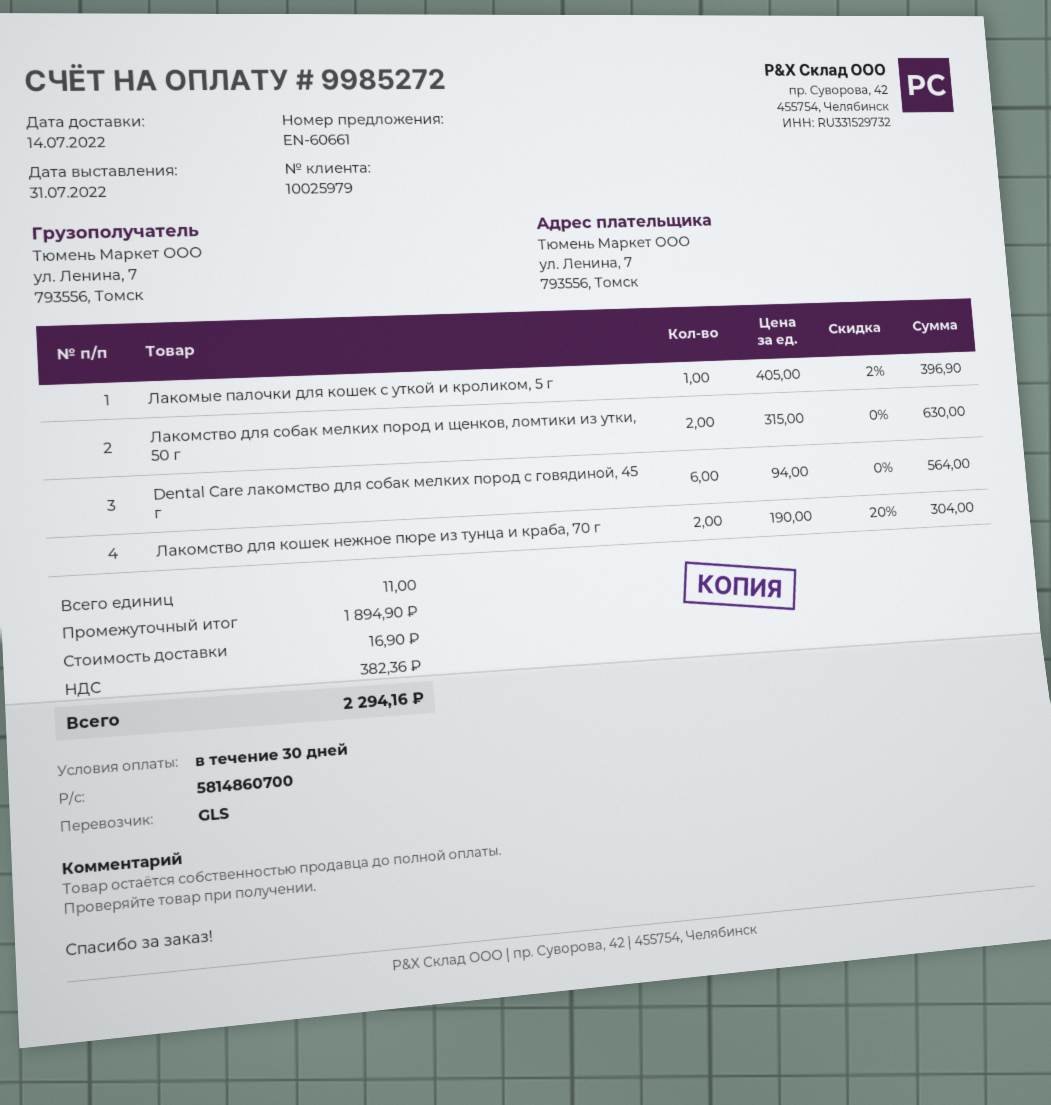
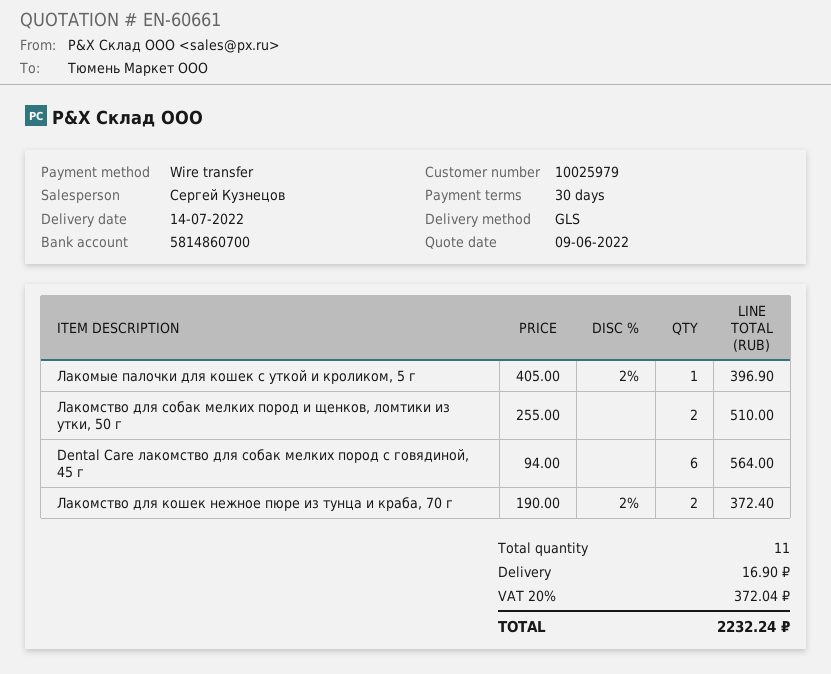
Лакомство для собак мелких пород и щенков, ломтики из утки, 50 г: 2 x 315.00 = 630.00 -> 2 x 255.00 = 510.00
Лакомство для кошек нежное пюре из тунца и краба, 70 г: 2 x 190.00 - 20% = 304.00 -> 2 x 190.00 - 2% = 372.40
tax: 382.36 -> 372.04
total: 2294.16 -> 2232.24

